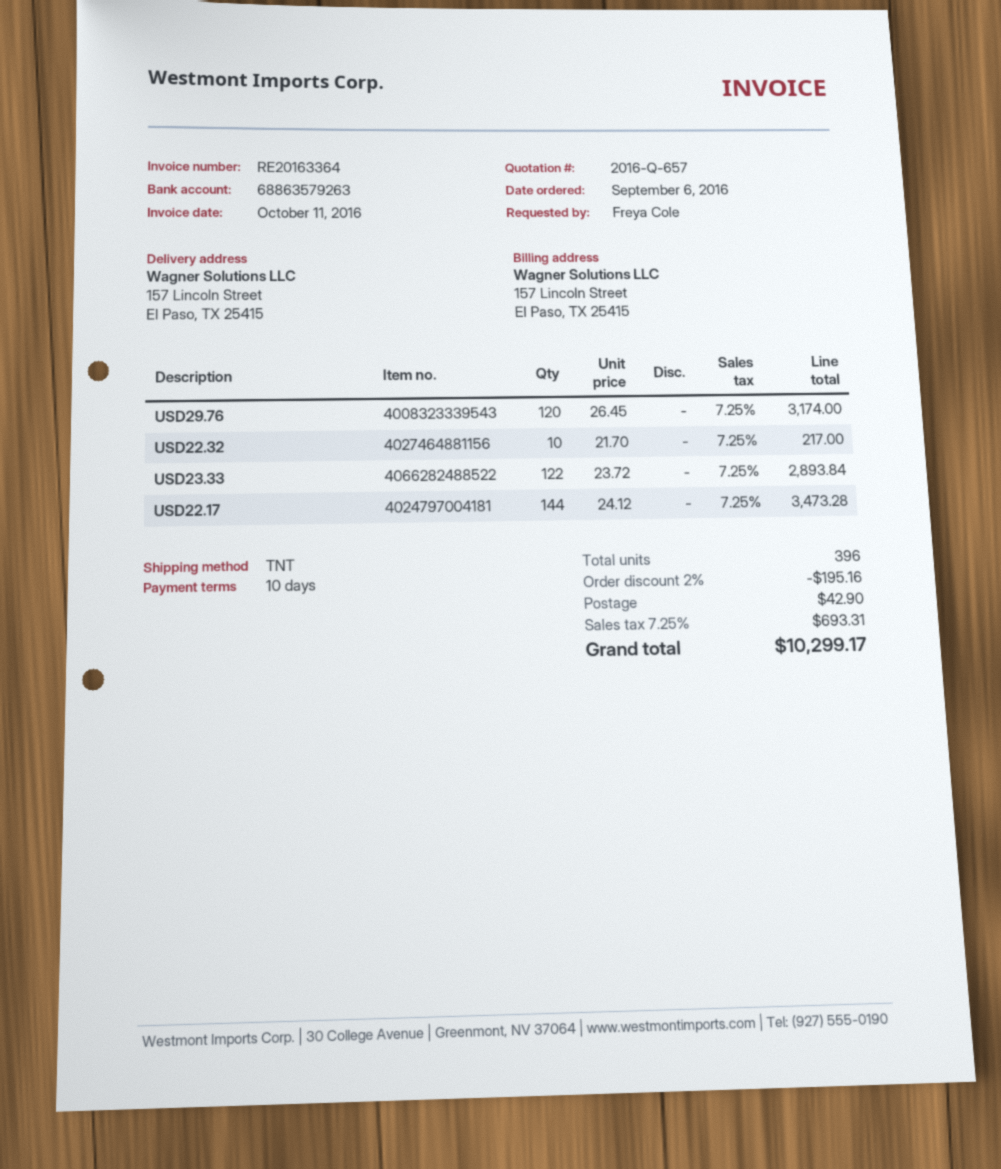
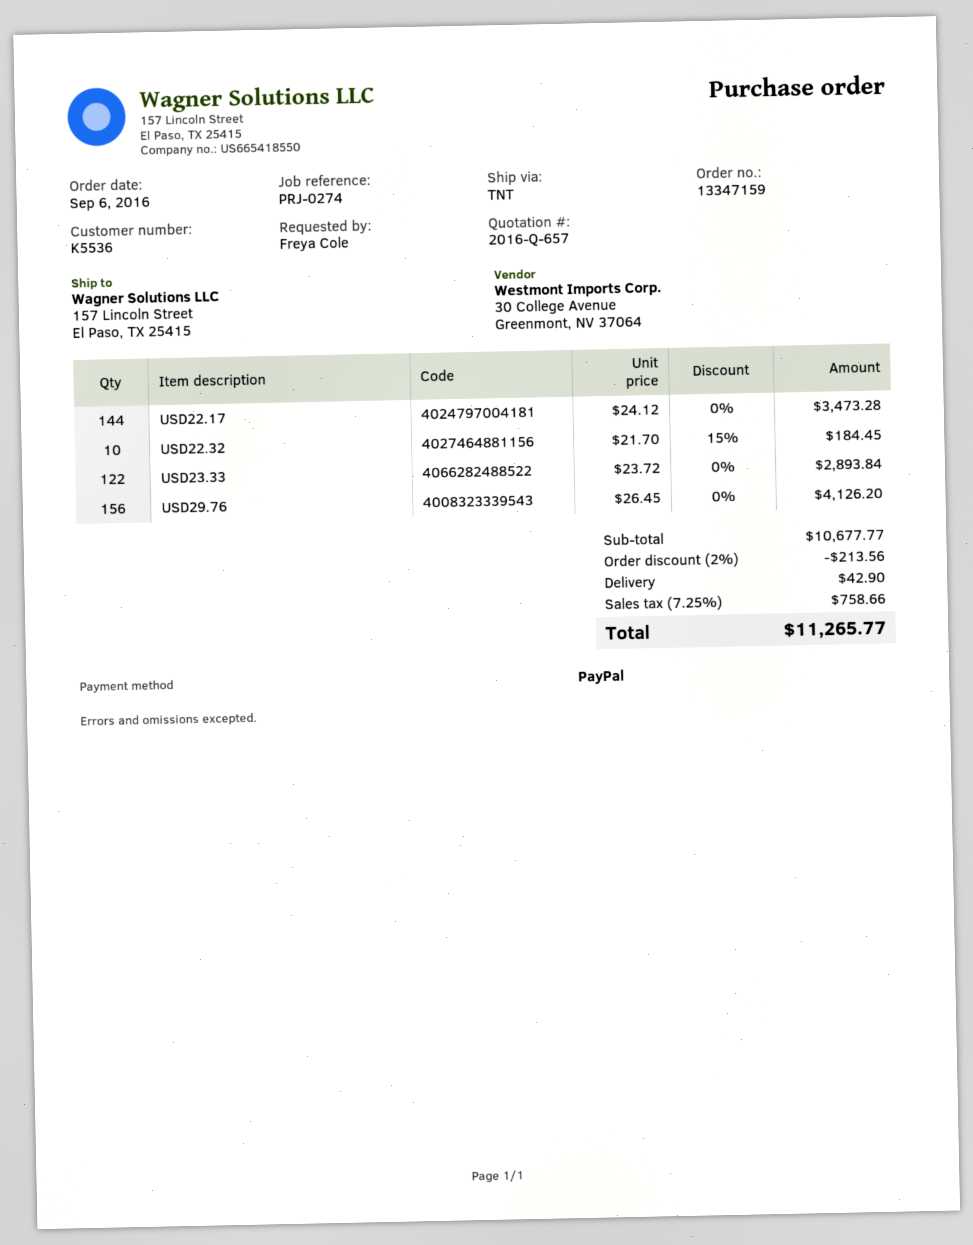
USD29.76: 120 x 26.45 = 3174.00 -> 156 x 26.45 = 4126.20
USD22.32: 10 x 21.70 = 217.00 -> 10 x 21.70 - 15% = 184.45
discount: 2% = 195.16 -> 2% = 213.56
tax: 7.25% = 693.31 -> 7.25% = 758.66
total: 10299.17 -> 11265.77

